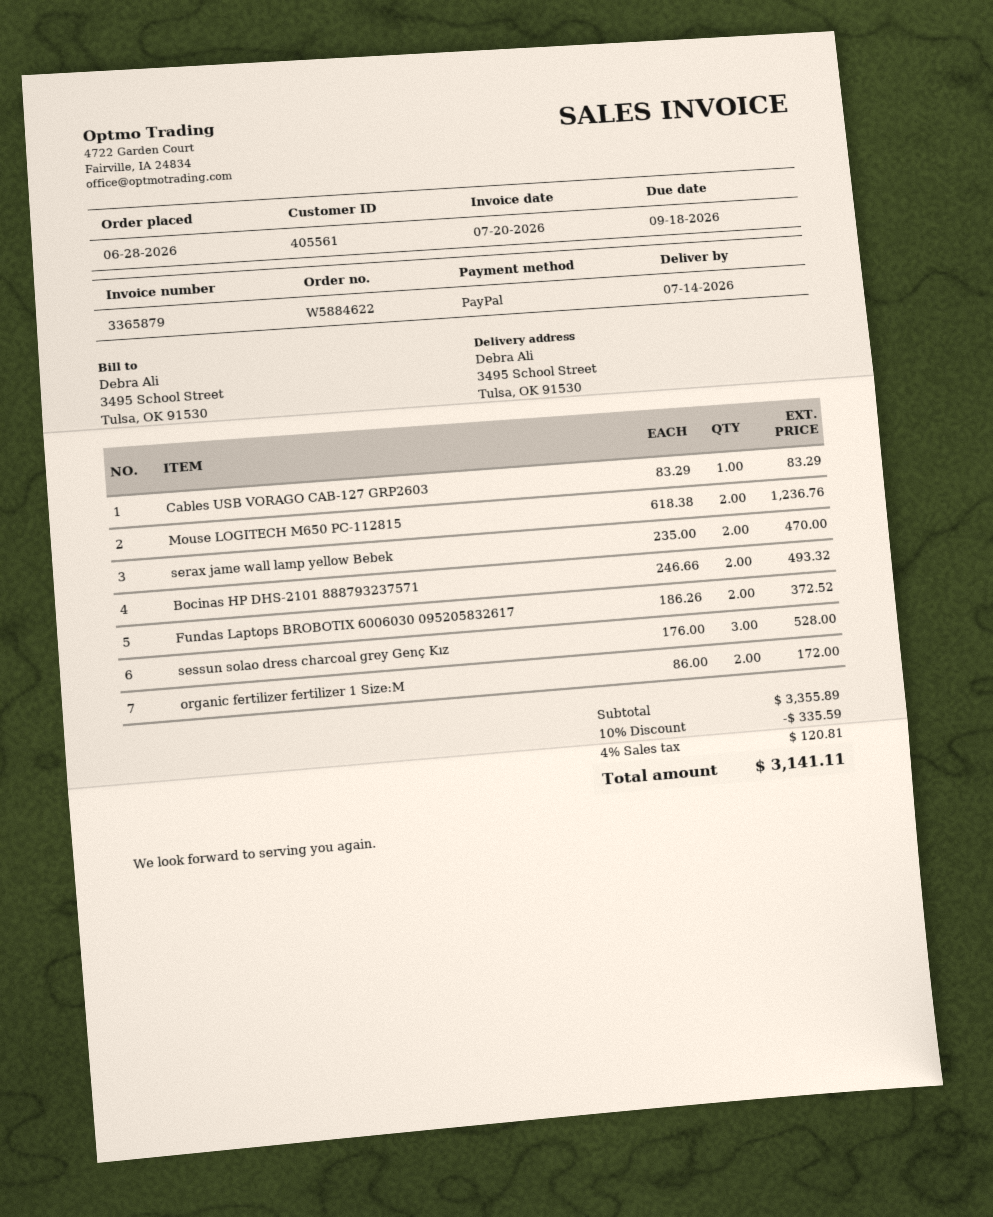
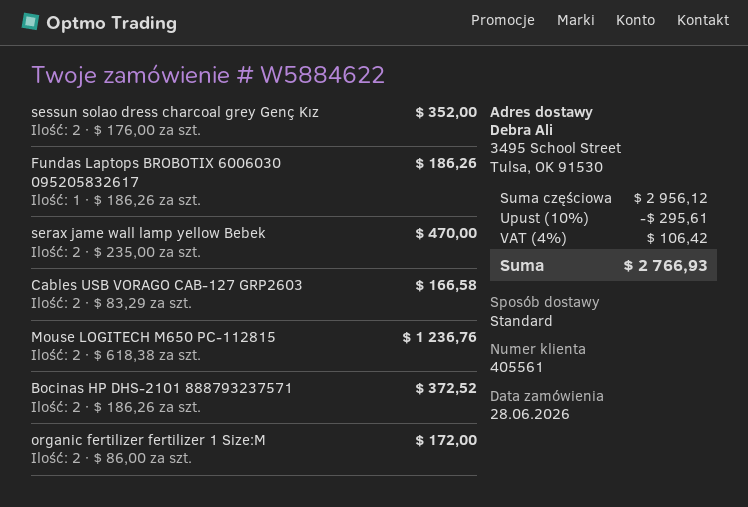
Cables USB VORAGO CAB-127 GRP2603: 1 x 83.29 = 83.29 -> 2 x 83.29 = 166.58
Bocinas HP DHS-2101 888793237571: 2 x 246.66 = 493.32 -> 2 x 186.26 = 372.52
Fundas Laptops BROBOTIX 6006030 095205832617: 2 x 186.26 = 372.52 -> 1 x 186.26 = 186.26
sessun solao dress charcoal grey Genç Kız: 3 x 176.00 = 528.00 -> 2 x 176.00 = 352.00
subtotal: 3355.89 -> 2956.12
discount: 10% = 335.59 -> 10% = 295.61
tax: 4% = 120.81 -> 4% = 106.42
total: 3141.11 -> 2766.93

